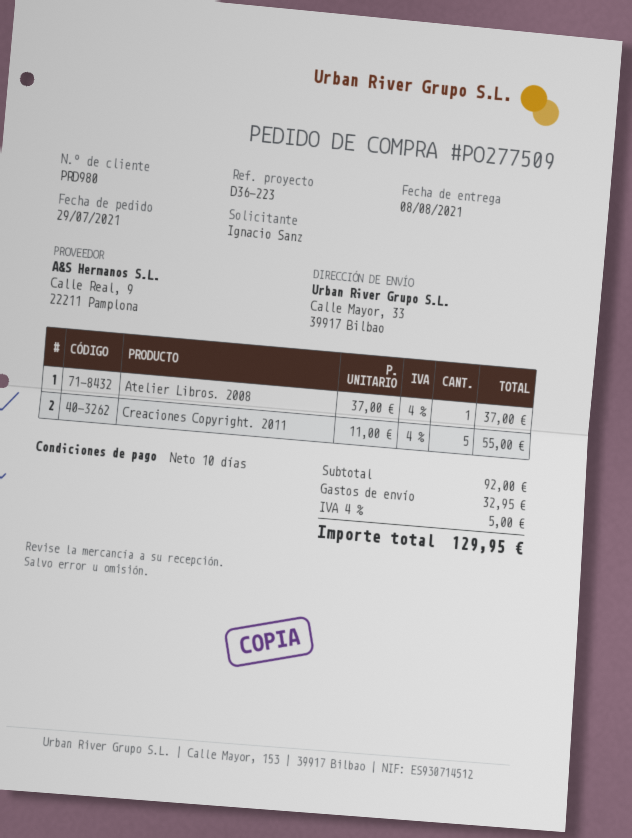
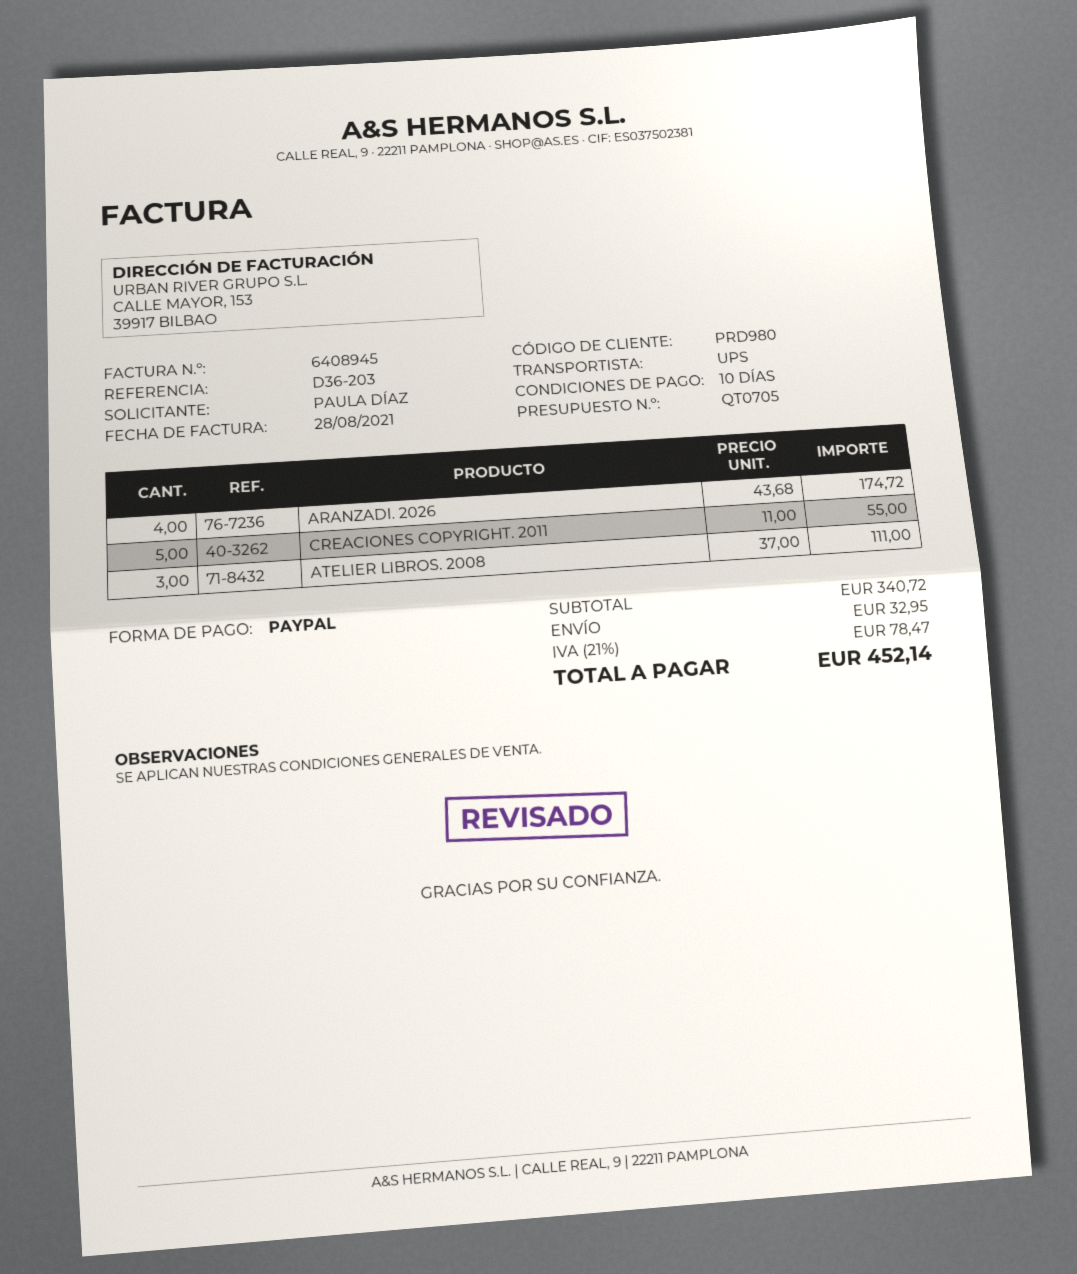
reference: D36-223 -> D36-203
ordered by: Ignacio Sanz -> PAULA DÍAZ
Atelier Libros. 2008: 1 x 37.00 = 37.00 -> 3 x 37.00 = 111.00
ARANZADI. 2026: none -> 4 x 43.68 = 174.72
subtotal: 92.00 -> 340.72
tax: 4% = 5.00 -> 21% = 78.47
total: 129.95 -> 452.14

